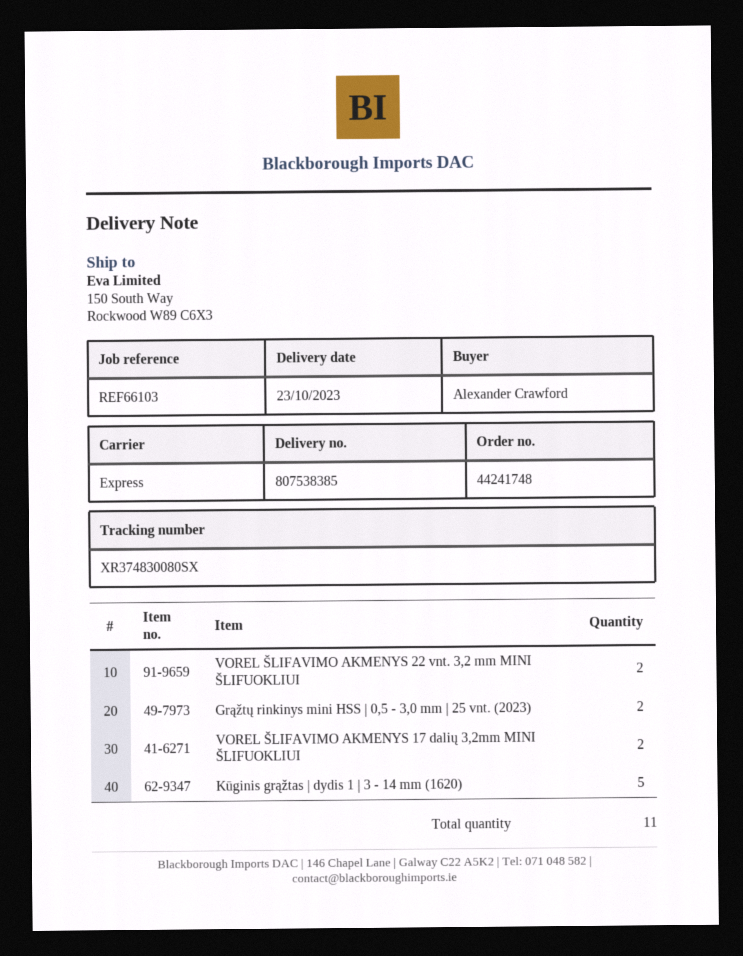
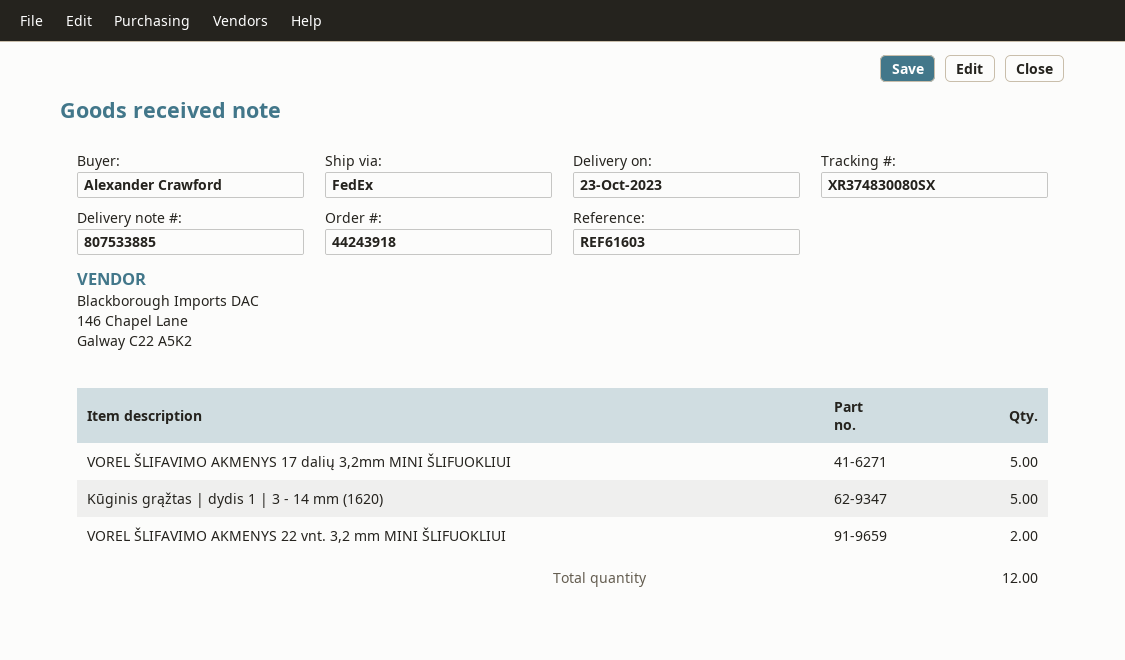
order number: 44241748 -> 44243918
delivery note number: 807538385 -> 807533885
reference: REF66103 -> REF61603
shipping method: express -> FedEx
Grąžtų rinkinys mini HSS | 0,5 - 3,0 mm | 25 vnt. (2023): 2 -> none
VOREL ŠLIFAVIMO AKMENYS 17 dalių 3,2mm MINI ŠLIFUOKLIUI: 2 -> 5
total quantity: 11 -> 12

